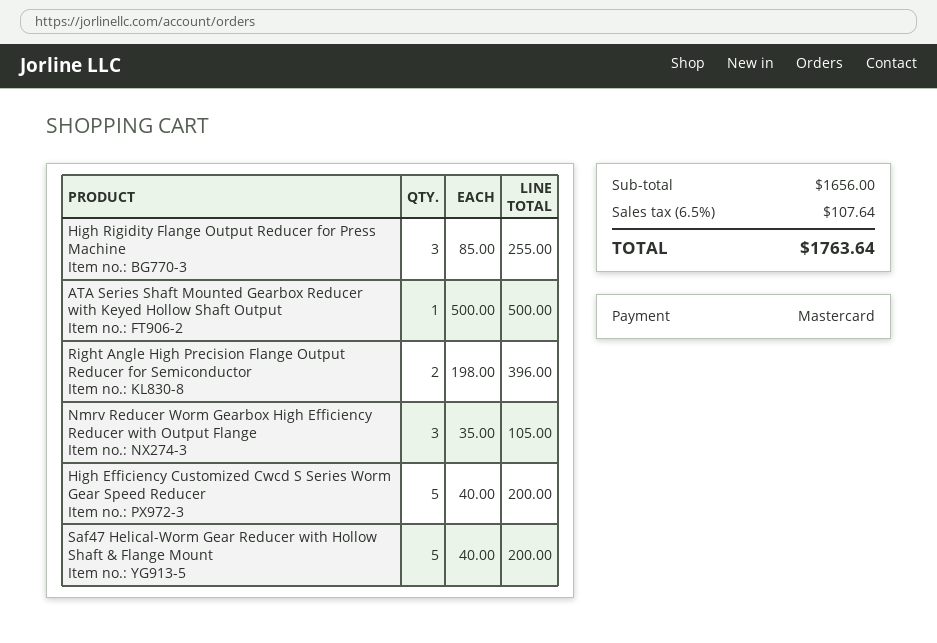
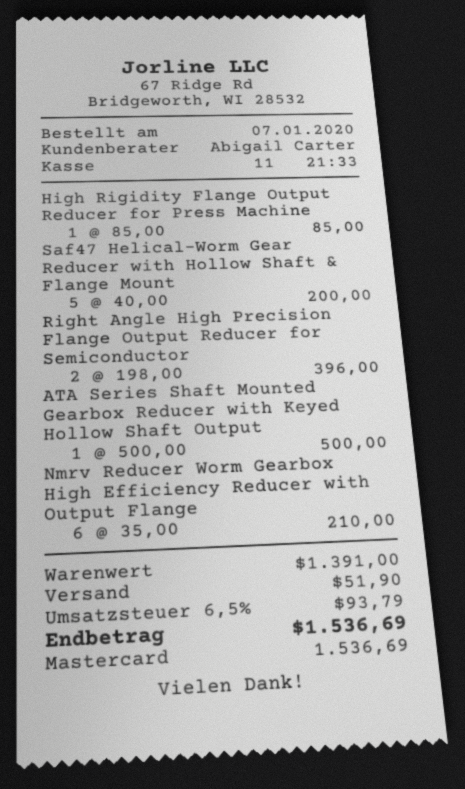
High Rigidity Flange Output Reducer for Press Machine: 3 x 85.00 = 255.00 -> 1 x 85.00 = 85.00
Nmrv Reducer Worm Gearbox High Efficiency Reducer with Output Flange: 3 x 35.00 = 105.00 -> 6 x 35.00 = 210.00
High Efficiency Customized Cwcd S Series Worm Gear Speed Reducer: 5 x 40.00 = 200.00 -> none
subtotal: 1656.00 -> 1391.00
shipping: none -> 51.90
tax: 6.5% = 107.64 -> 6.5% = 93.79
total: 1763.64 -> 1536.69

